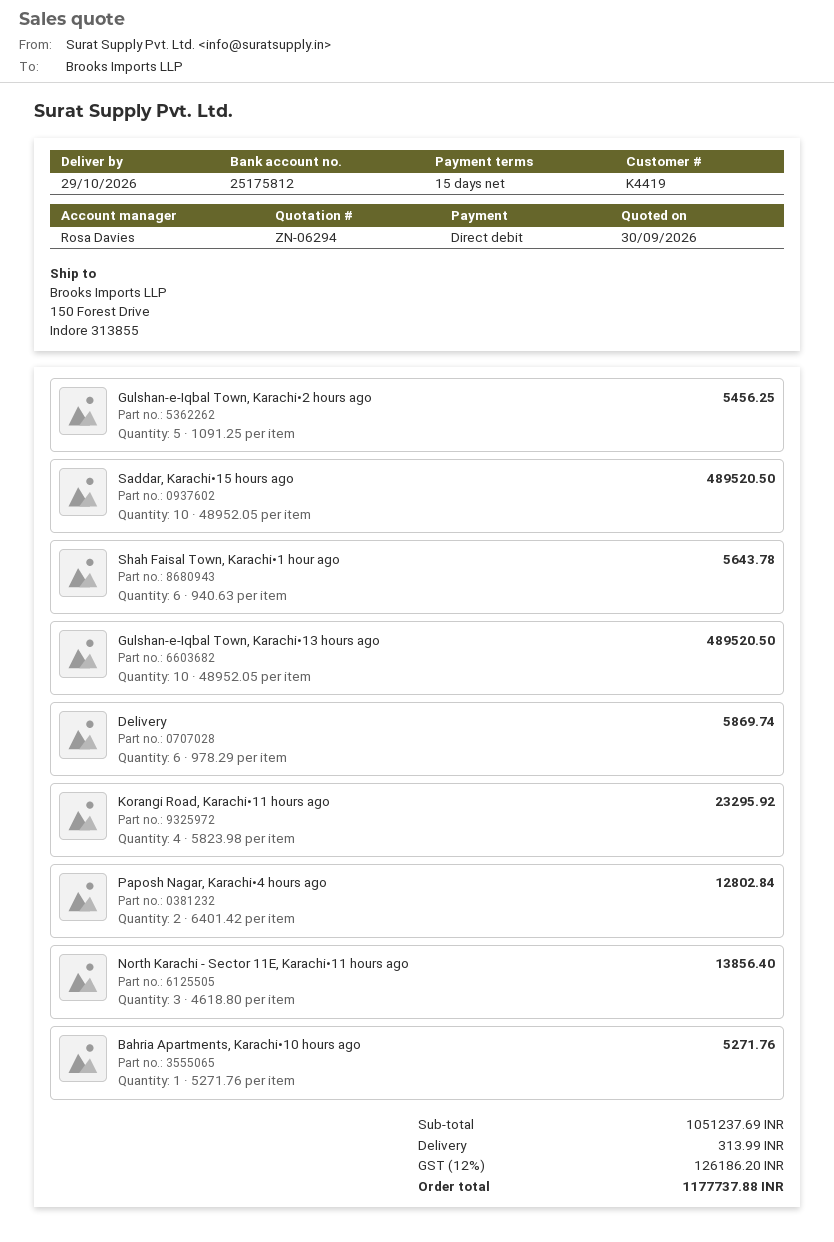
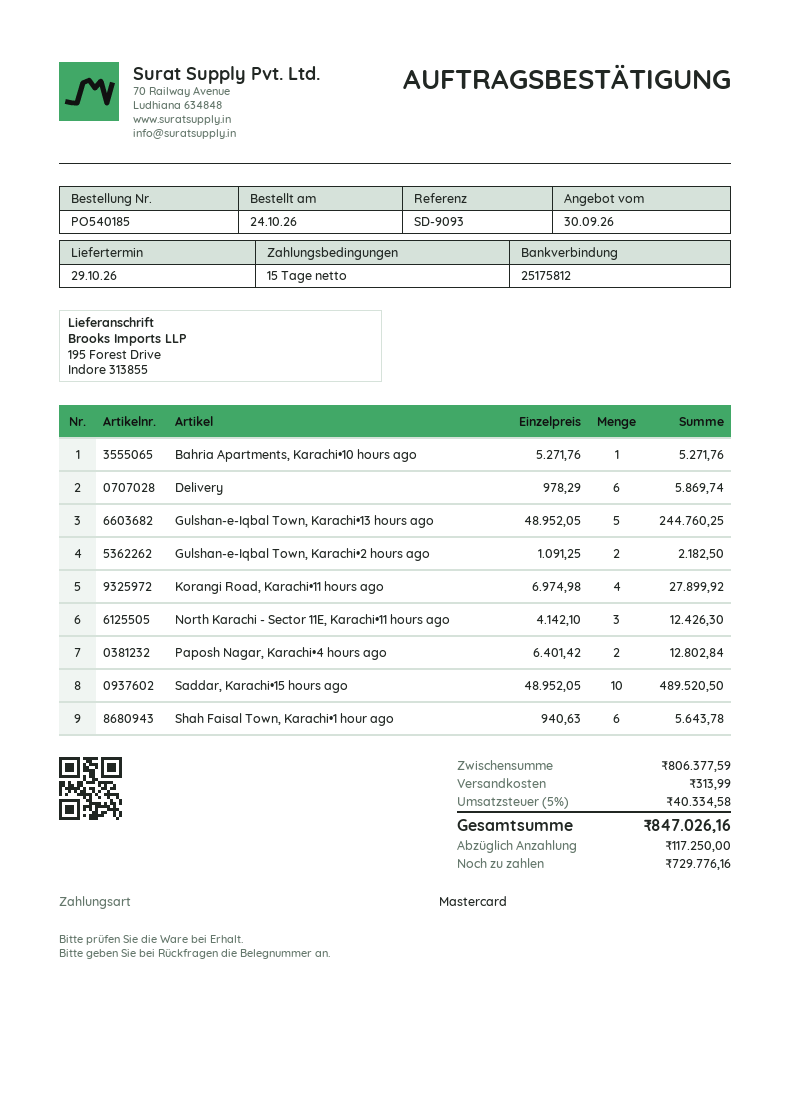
payment method: direct debit -> Mastercard
ship to: 150 Forest Drive, Indore 313855 -> 195 Forest Drive, Indore 313855
Gulshan-e-Iqbal Town, Karachi•2 hours ago: 5 x 1091.25 = 5456.25 -> 2 x 1091.25 = 2182.50
Gulshan-e-Iqbal Town, Karachi•13 hours ago: 10 x 48952.05 = 489520.50 -> 5 x 48952.05 = 244760.25
Korangi Road, Karachi•11 hours ago: 4 x 5823.98 = 23295.92 -> 4 x 6974.98 = 27899.92
North Karachi - Sector 11E, Karachi•11 hours ago: 3 x 4618.80 = 13856.40 -> 3 x 4142.10 = 12426.30
subtotal: 1051237.69 -> 806377.59
tax: 12% = 126186.20 -> 5% = 40334.58
total: 1177737.88 -> 847026.16

